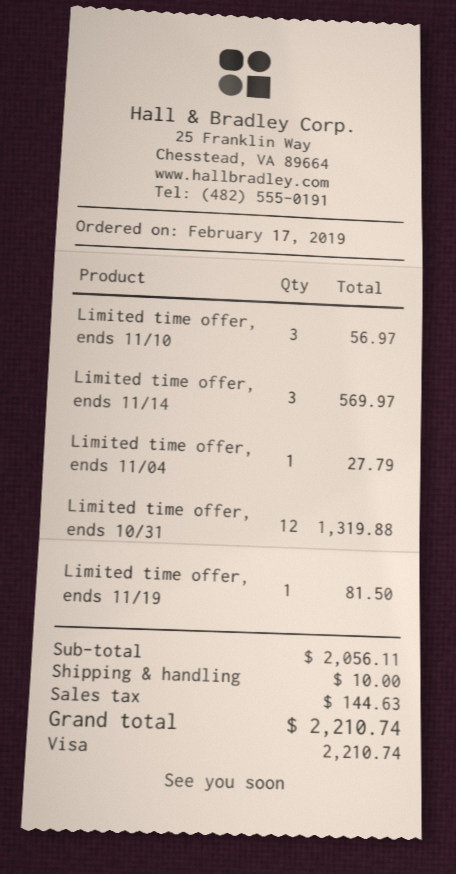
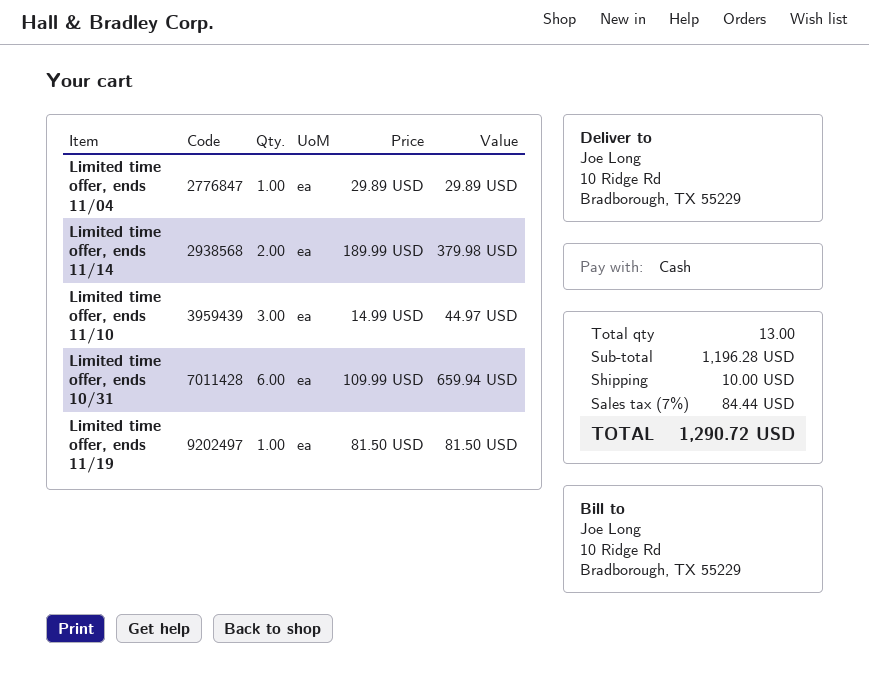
payment method: Visa -> cash
Limited time offer, ends 11/10: 3 for 56.97 -> 3 for 44.97
Limited time offer, ends 11/14: 3 for 569.97 -> 2 for 379.98
Limited time offer, ends 11/04: 1 for 27.79 -> 1 for 29.89
Limited time offer, ends 10/31: 12 for 1319.88 -> 6 for 659.94
subtotal: 2056.11 -> 1196.28
tax: 144.63 -> 84.44
total: 2210.74 -> 1290.72

